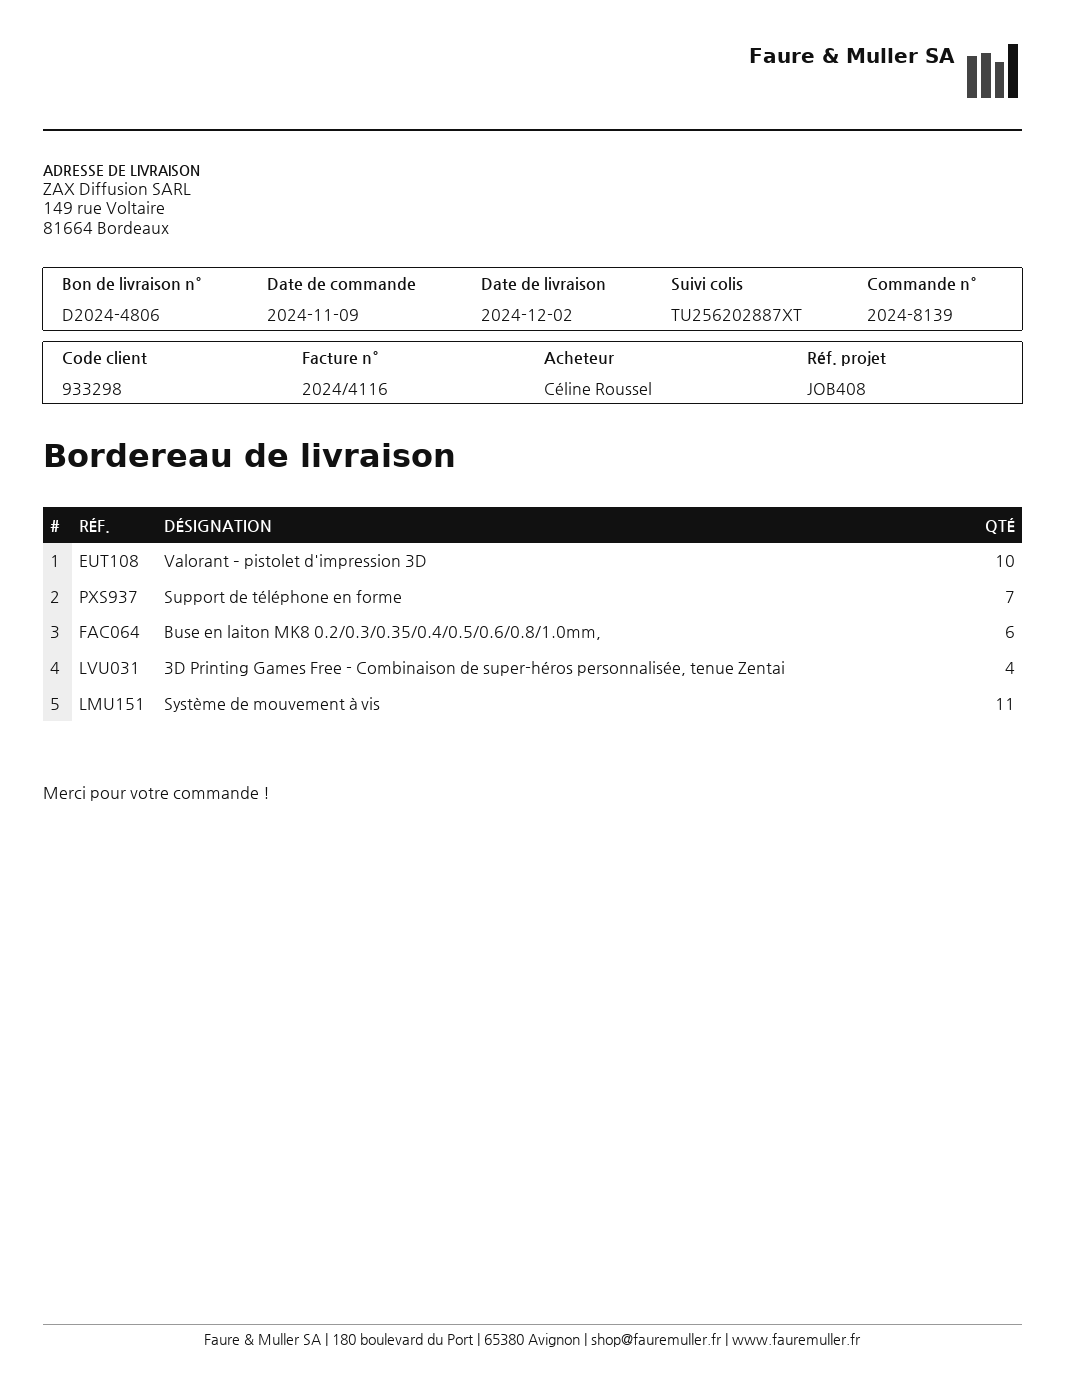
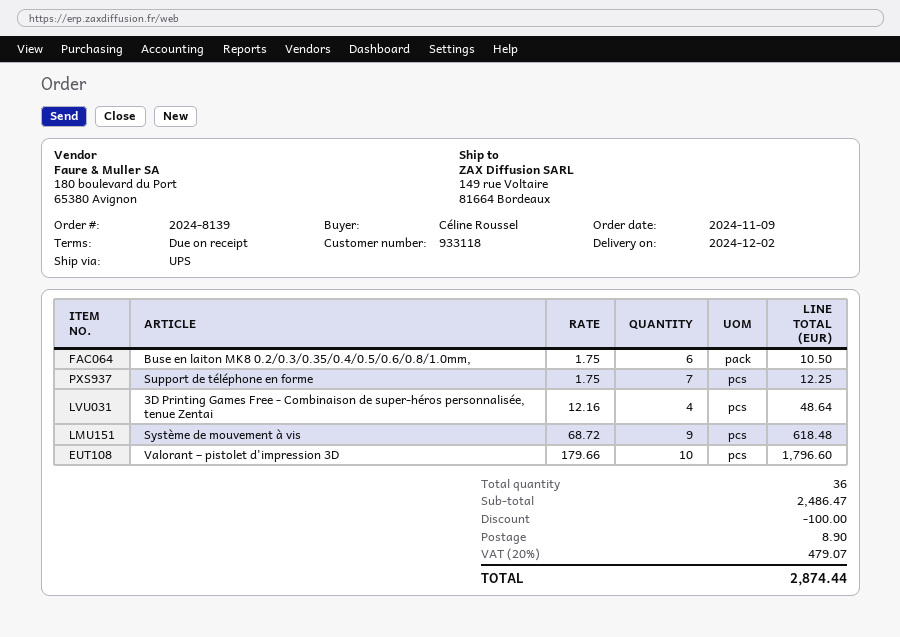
customer number: 933298 -> 933118
Système de mouvement à vis: 11 -> 9

